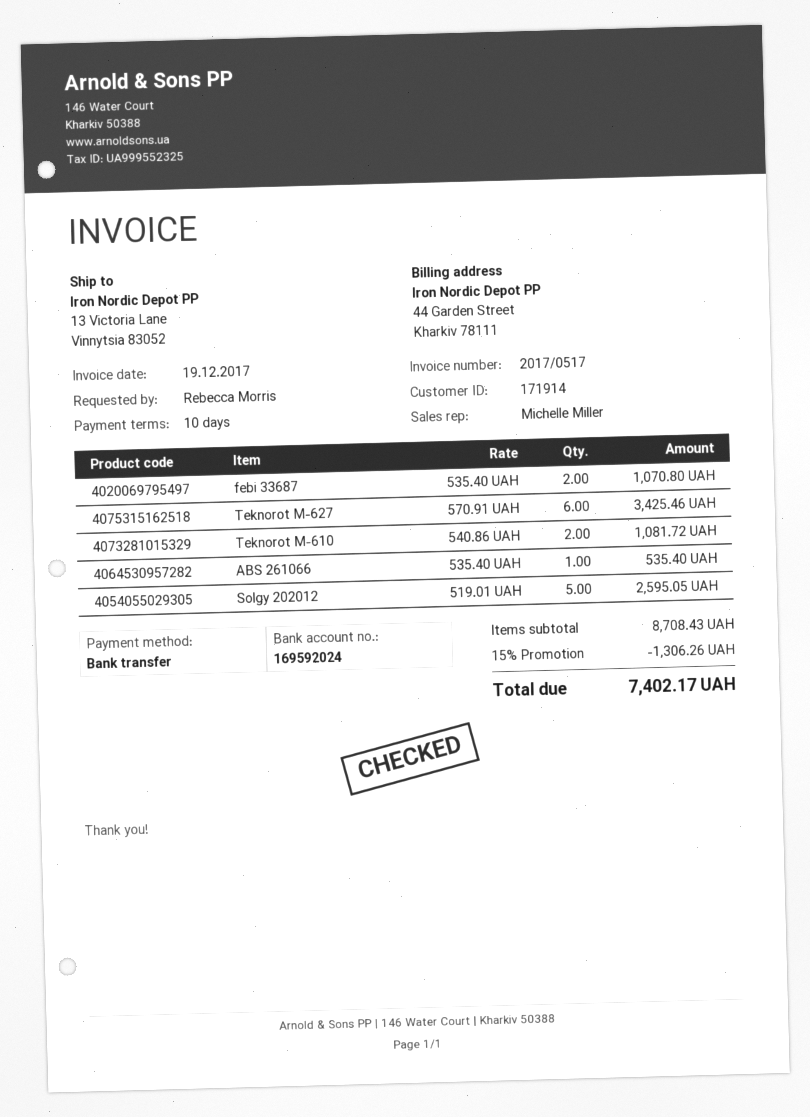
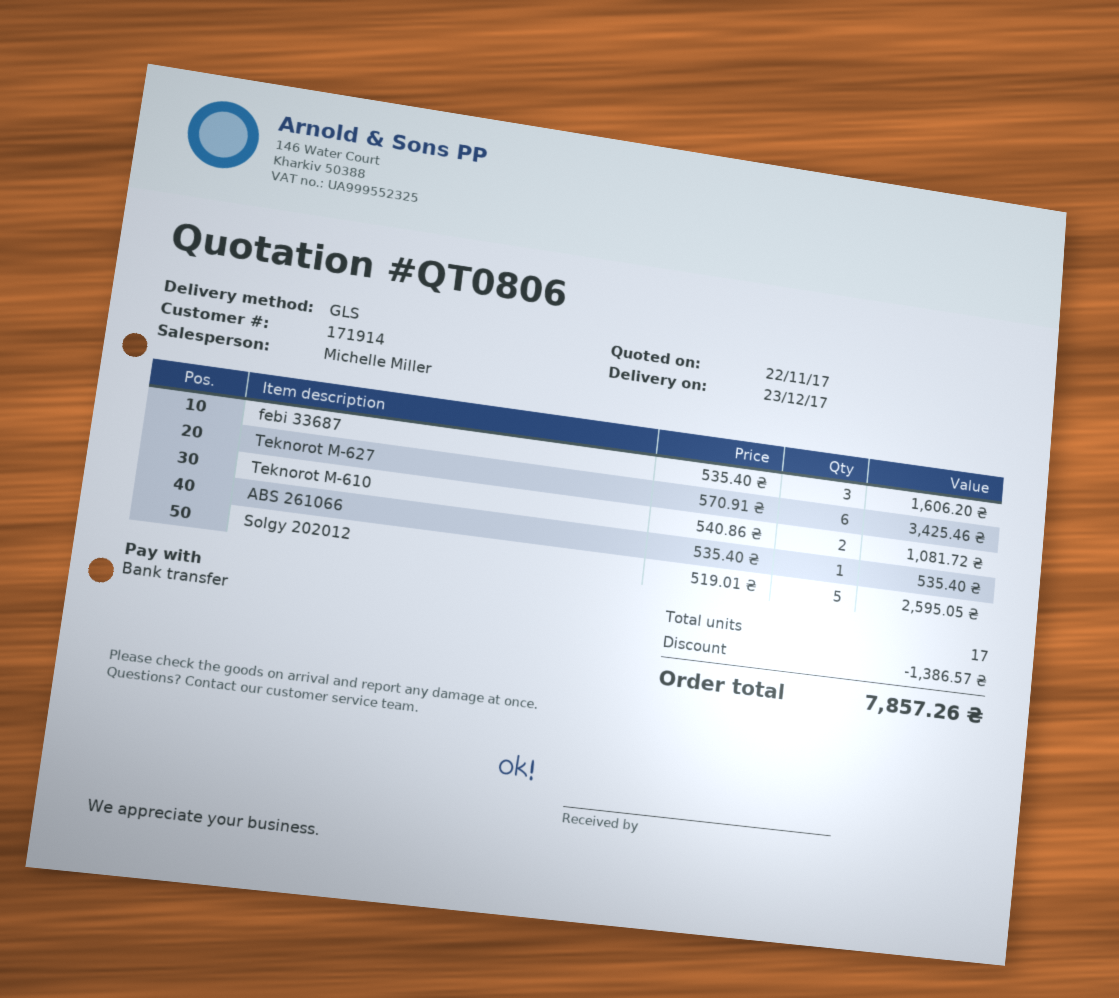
febi 33687: 2 x 535.40 = 1070.80 -> 3 x 535.40 = 1606.20
discount: 1306.26 -> 1386.57
total: 7402.17 -> 7857.26

